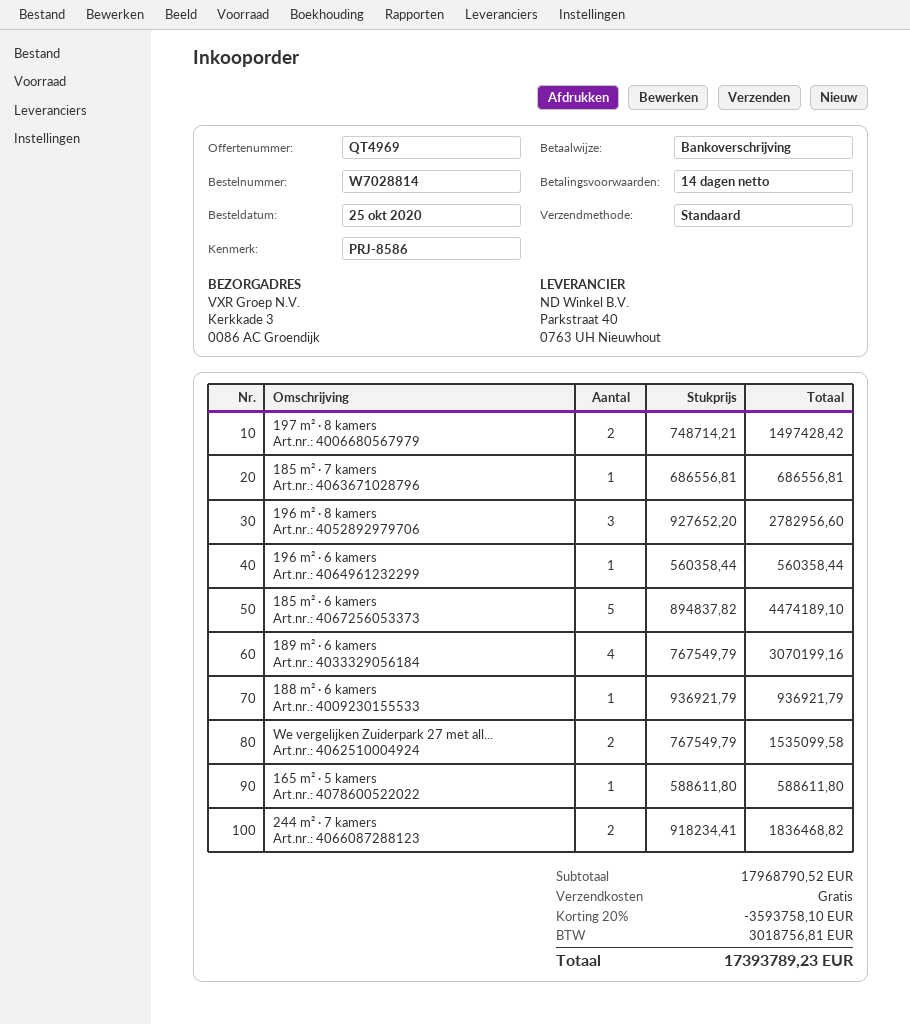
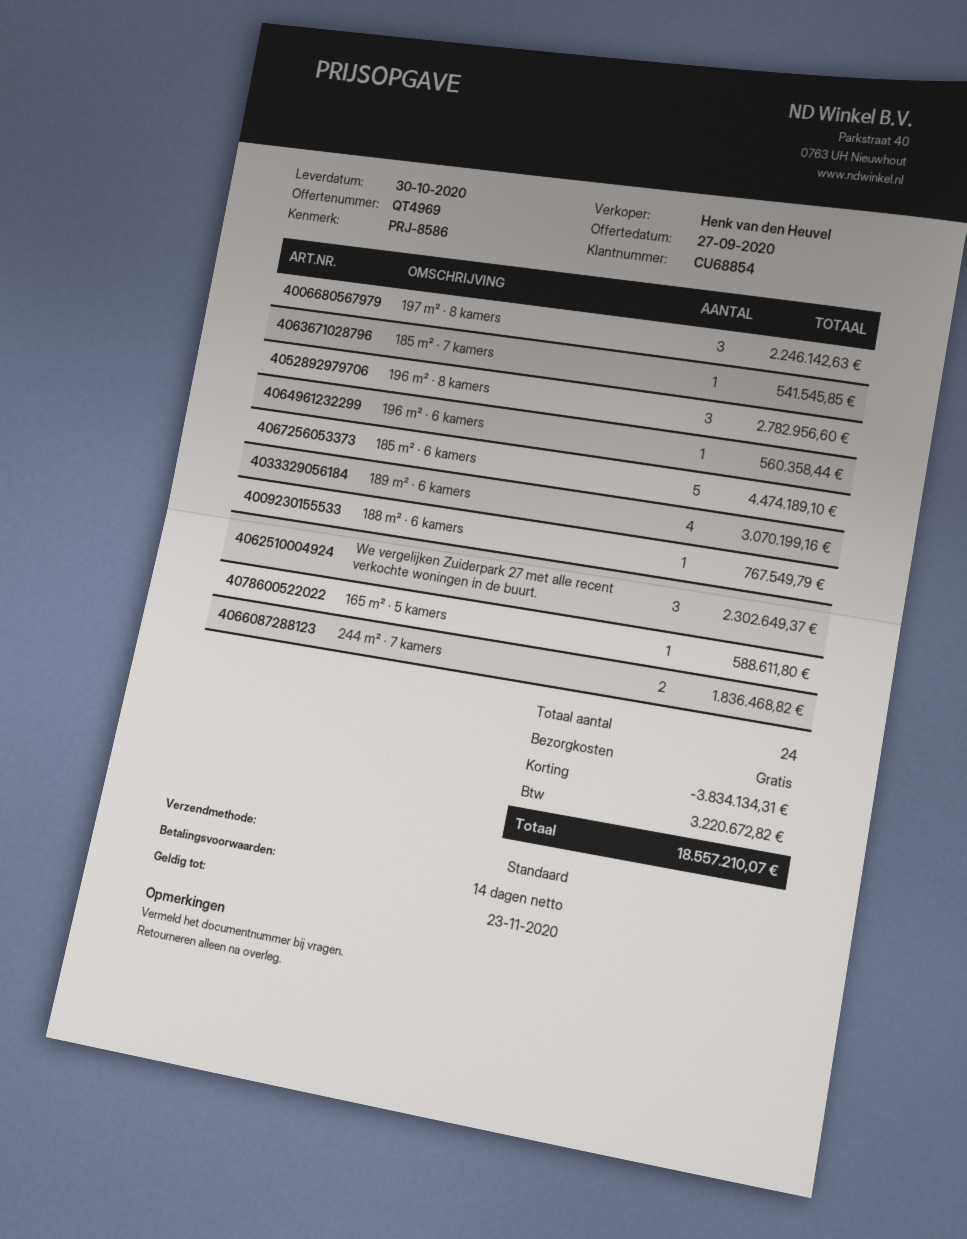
197 m² · 8 kamers: 2 for 1497428.42 -> 3 for 2246142.63
185 m² · 7 kamers: 1 for 686556.81 -> 1 for 541545.85
188 m² · 6 kamers: 1 for 936921.79 -> 1 for 767549.79
We vergelijken Zuiderpark 27 met all...: 2 for 1535099.58 -> 3 for 2302649.37
discount: 3593758.10 -> 3834134.31
tax: 3018756.81 -> 3220672.82
total: 17393789.23 -> 18557210.07

